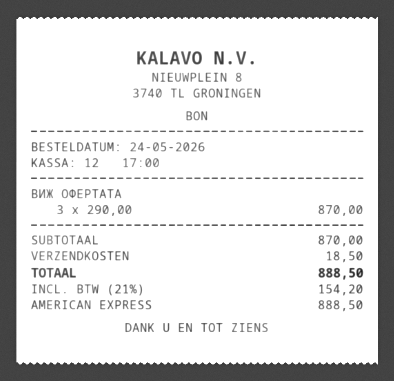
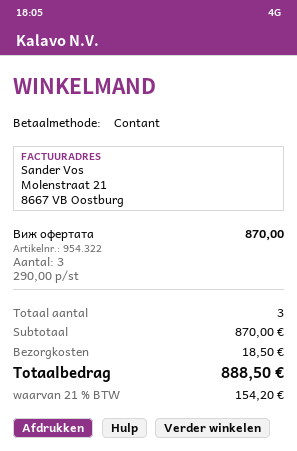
payment method: American Express -> cash

